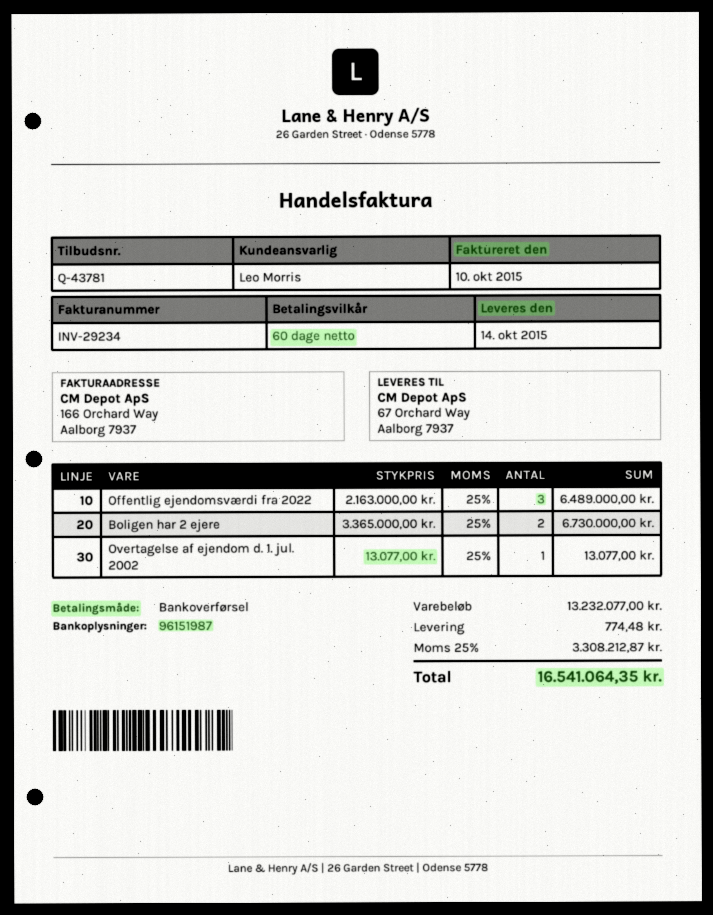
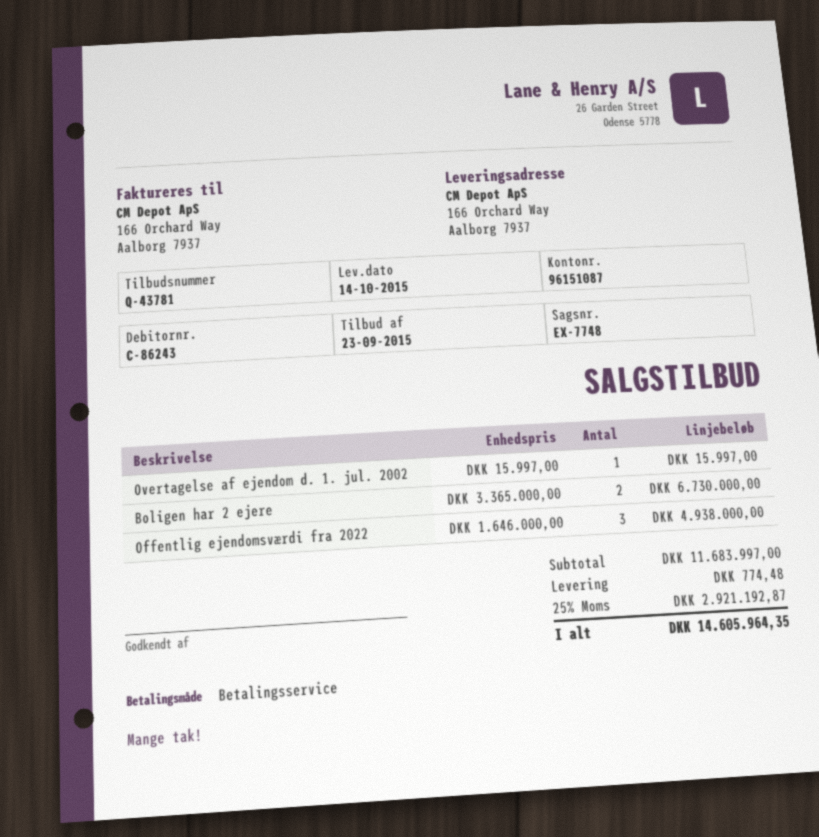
payment method: bank transfer -> direct debit
bank account: 96151987 -> 96151087
ship to: 67 Orchard Way, Aalborg 7937 -> 166 Orchard Way, Aalborg 7937
Offentlig ejendomsværdi fra 2022: 3 x 2163000.00 = 6489000.00 -> 3 x 1646000.00 = 4938000.00
Overtagelse af ejendom d. 1. jul. 2002: 1 x 13077.00 = 13077.00 -> 1 x 15997.00 = 15997.00
subtotal: 13232077.00 -> 11683997.00
tax: 25% = 3308212.87 -> 25% = 2921192.87
total: 16541064.35 -> 14605964.35

